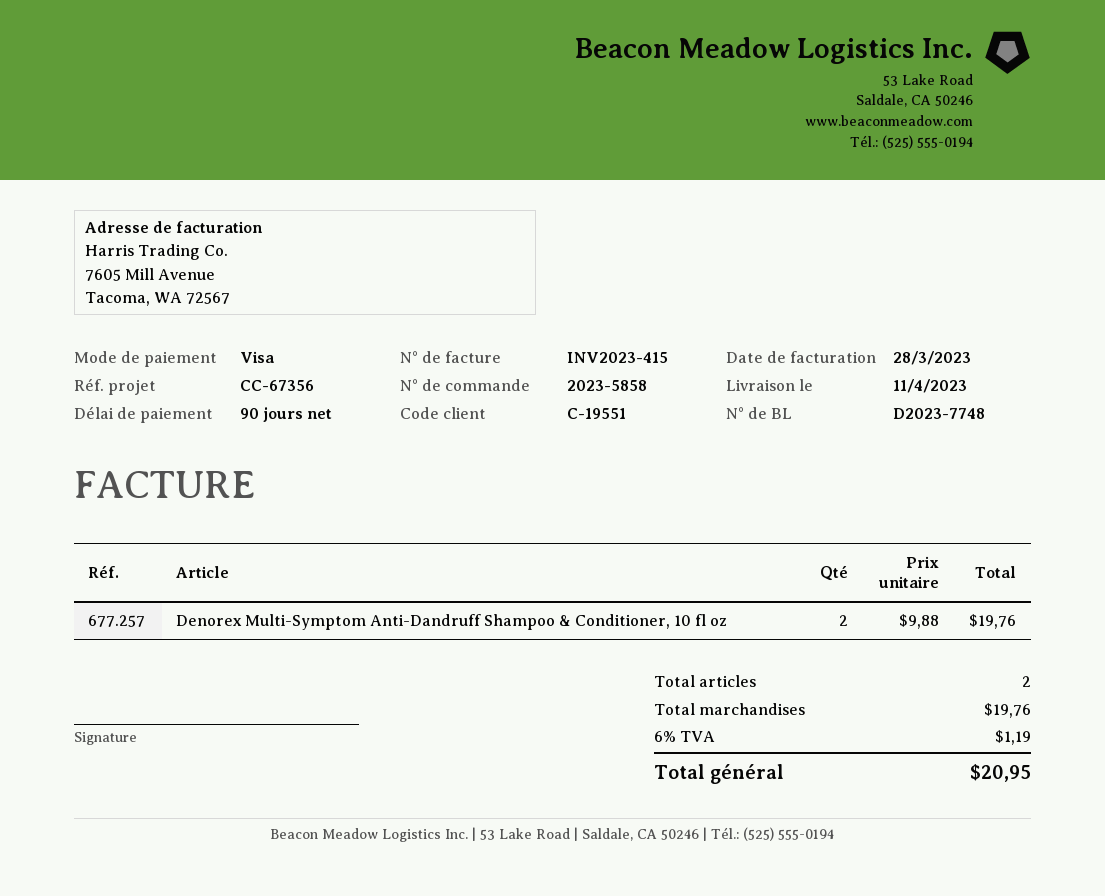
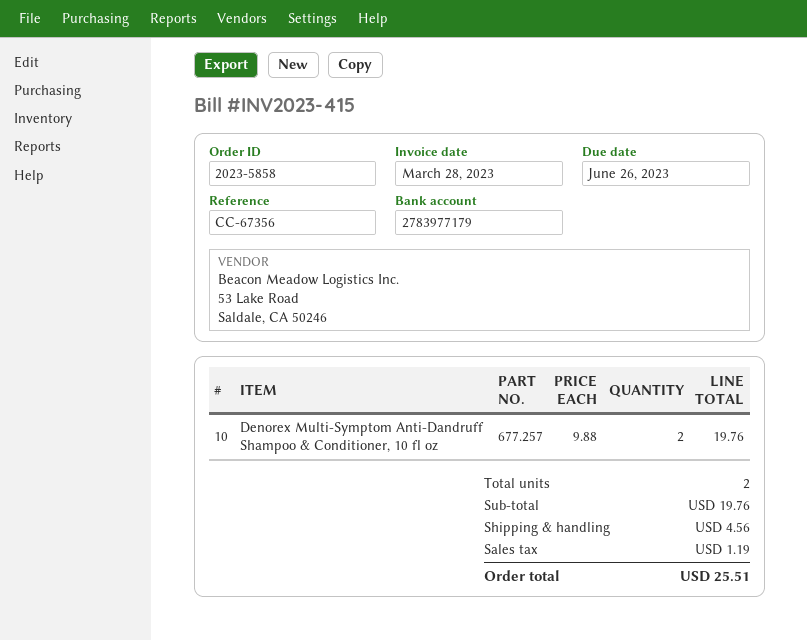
shipping: none -> 4.56
total: 20.95 -> 25.51

